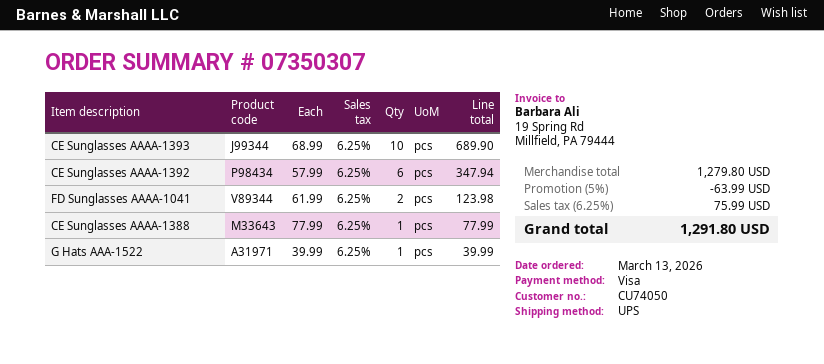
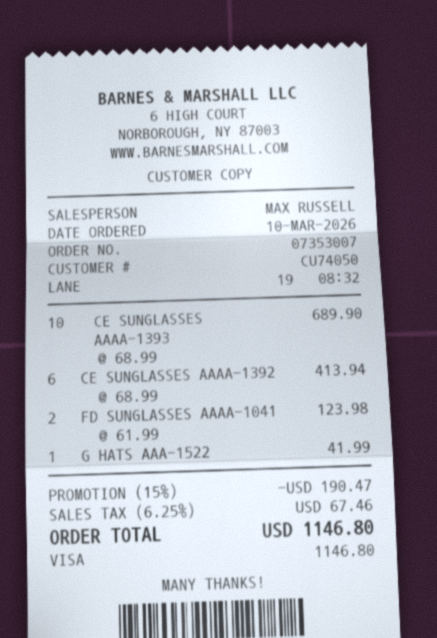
order number: 07350307 -> 07353007
order date: 2026-03-13 -> 2026-03-10
CE Sunglasses AAAA-1392: 6 x 57.99 = 347.94 -> 6 x 68.99 = 413.94
CE Sunglasses AAAA-1388: 1 x 77.99 = 77.99 -> none
G Hats AAA-1522: 1 x 39.99 = 39.99 -> 1 x 41.99 = 41.99
discount: 5% = 63.99 -> 15% = 190.47
tax: 6.25% = 75.99 -> 6.25% = 67.46
total: 1291.80 -> 1146.80

